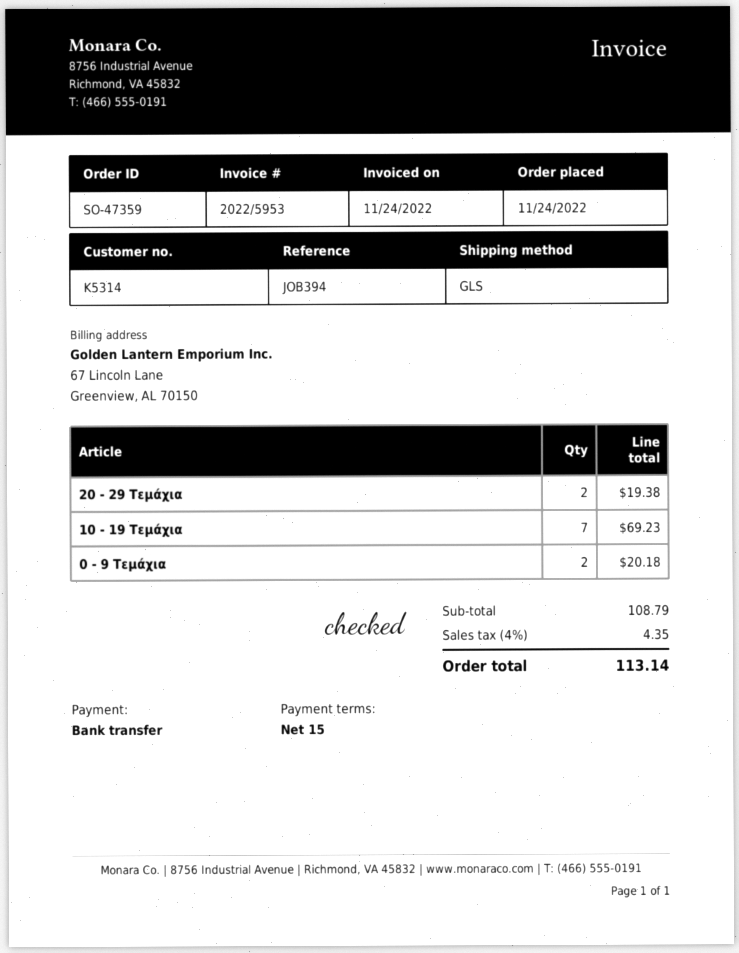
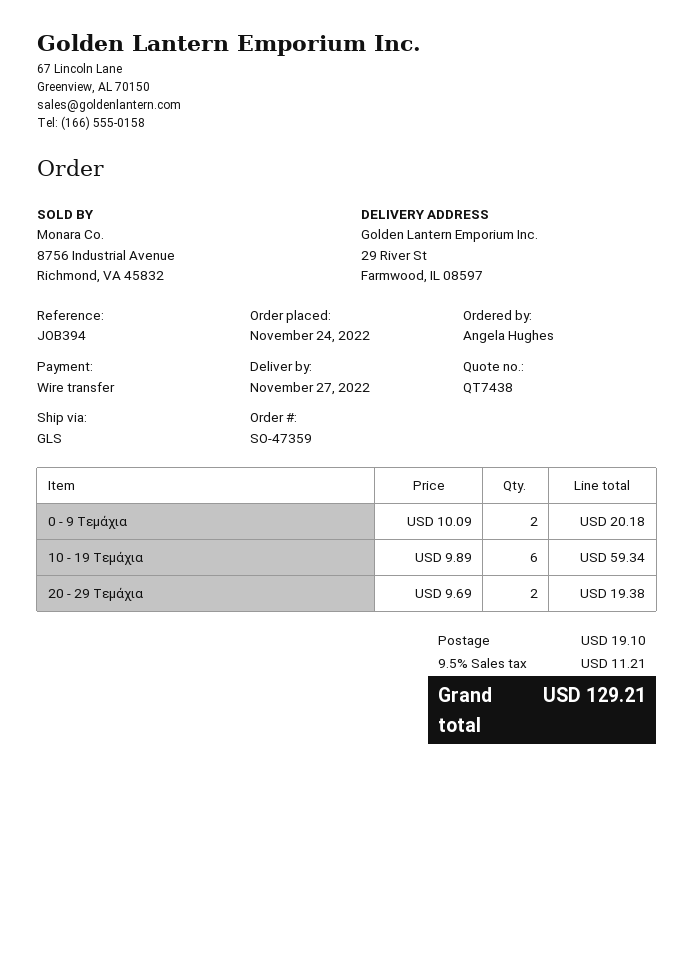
10 - 19 Τεμάχια: 7 for 69.23 -> 6 for 59.34
shipping: none -> 19.10
tax: 4% = 4.35 -> 9.5% = 11.21
total: 113.14 -> 129.21

